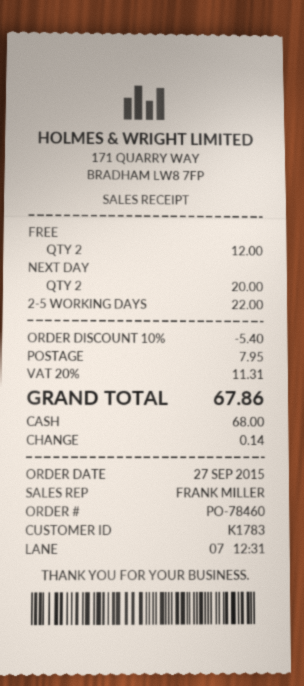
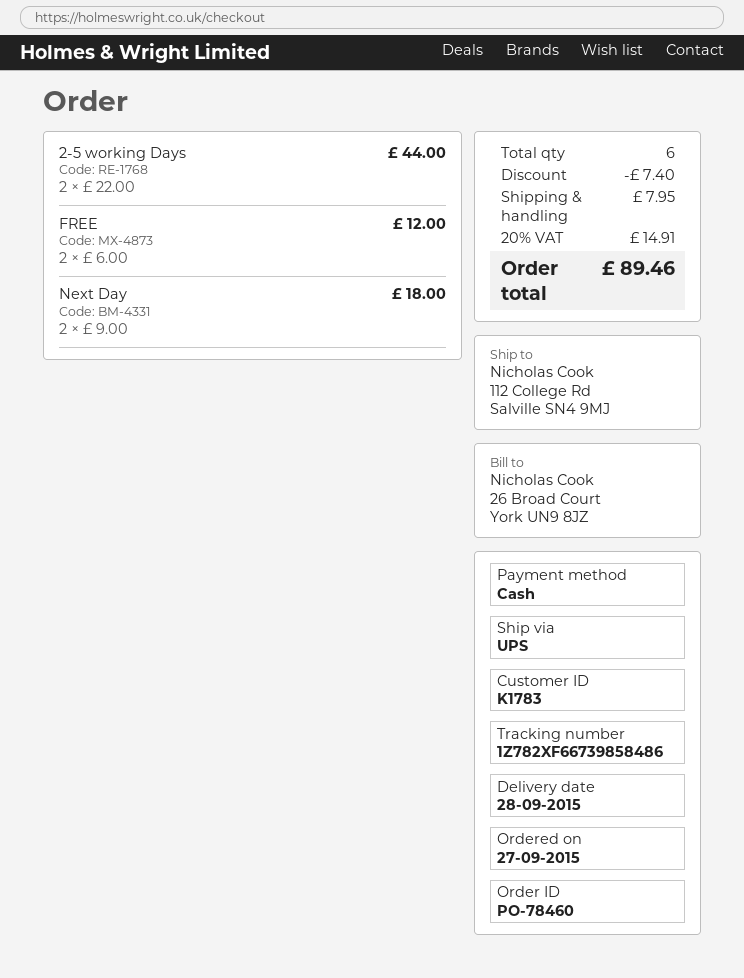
NEXT DAY: 2 for 20.00 -> 2 for 18.00
2-5 WORKING DAYS: 1 for 22.00 -> 2 for 44.00
discount: 5.40 -> 7.40
tax: 20% = 11.31 -> 20% = 14.91
total: 67.86 -> 89.46

